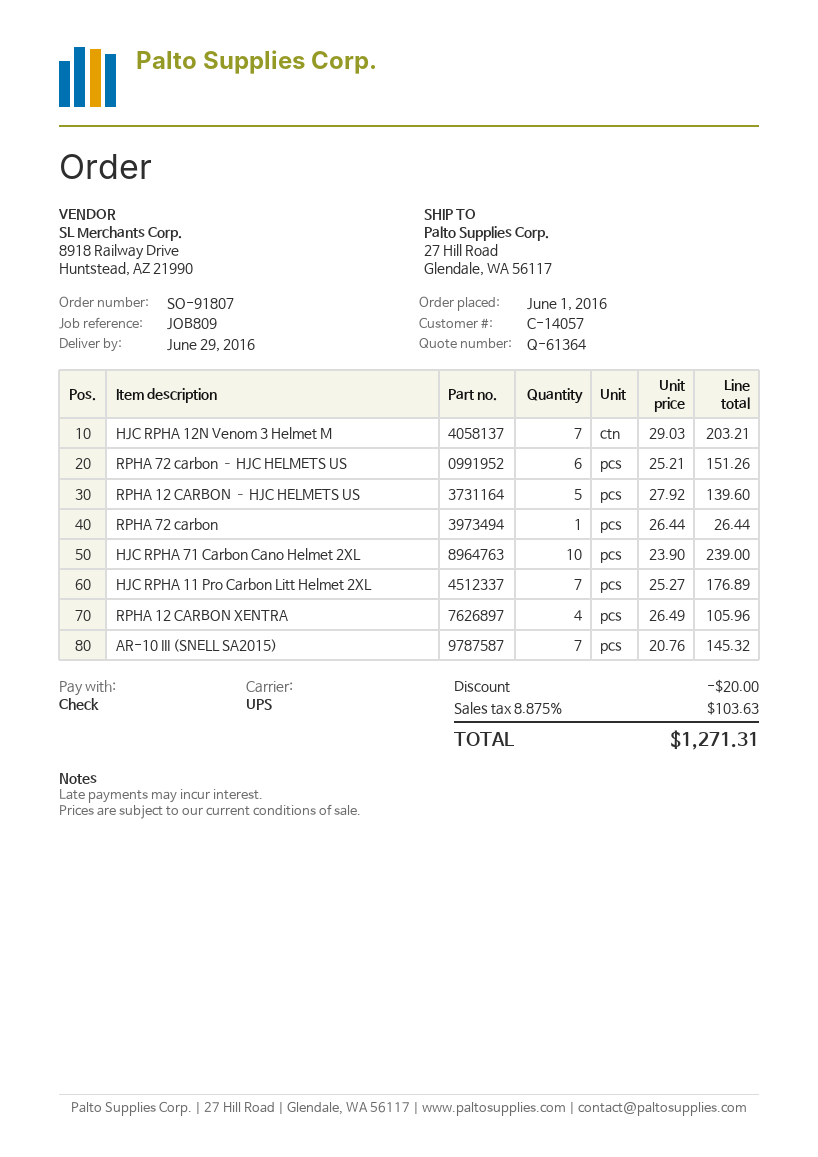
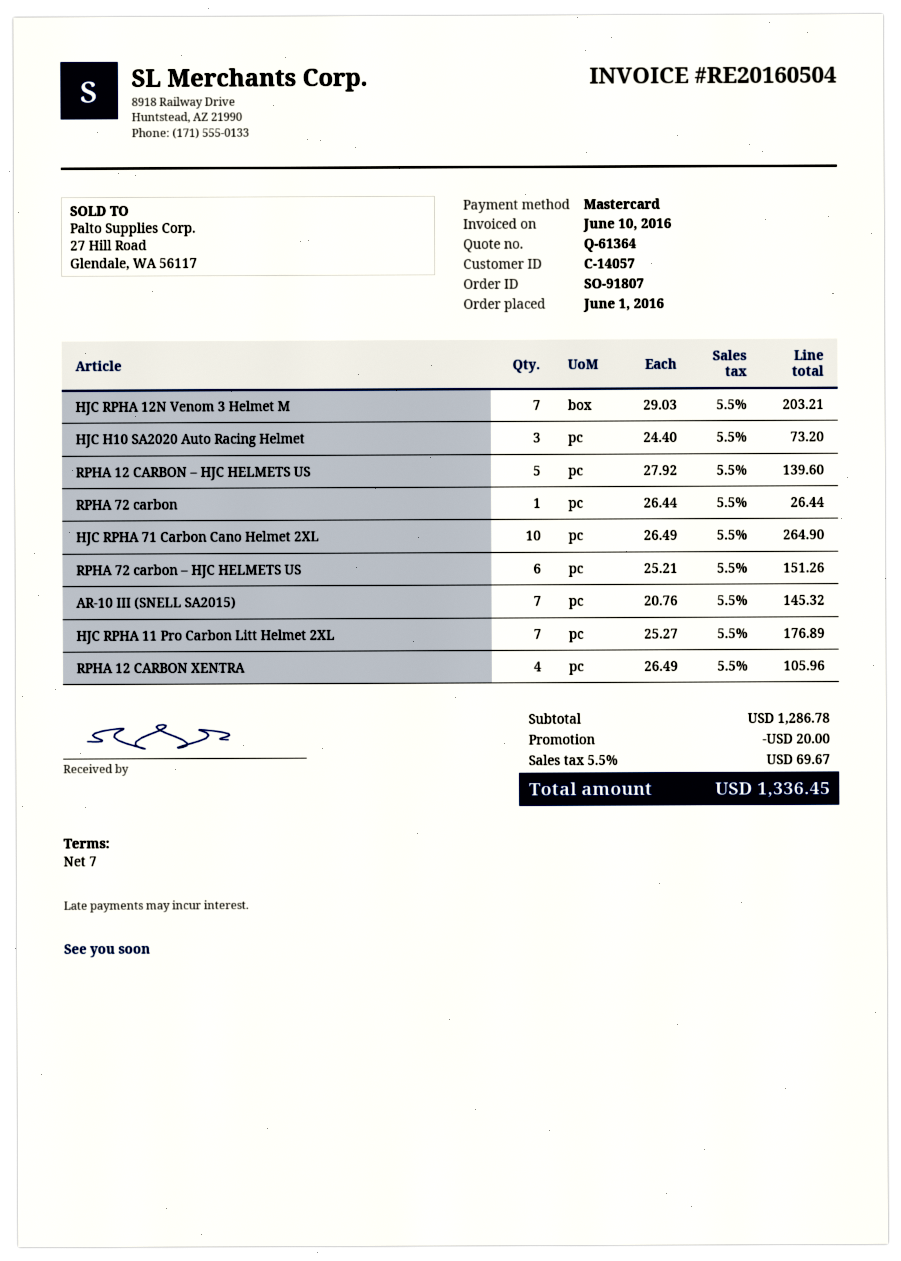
payment method: cheque -> Mastercard
HJC RPHA 71 Carbon Cano Helmet 2XL: 10 x 23.90 = 239.00 -> 10 x 26.49 = 264.90
HJC H10 SA2020 Auto Racing Helmet: none -> 3 x 24.40 = 73.20
tax: 8.875% = 103.63 -> 5.5% = 69.67
total: 1271.31 -> 1336.45

